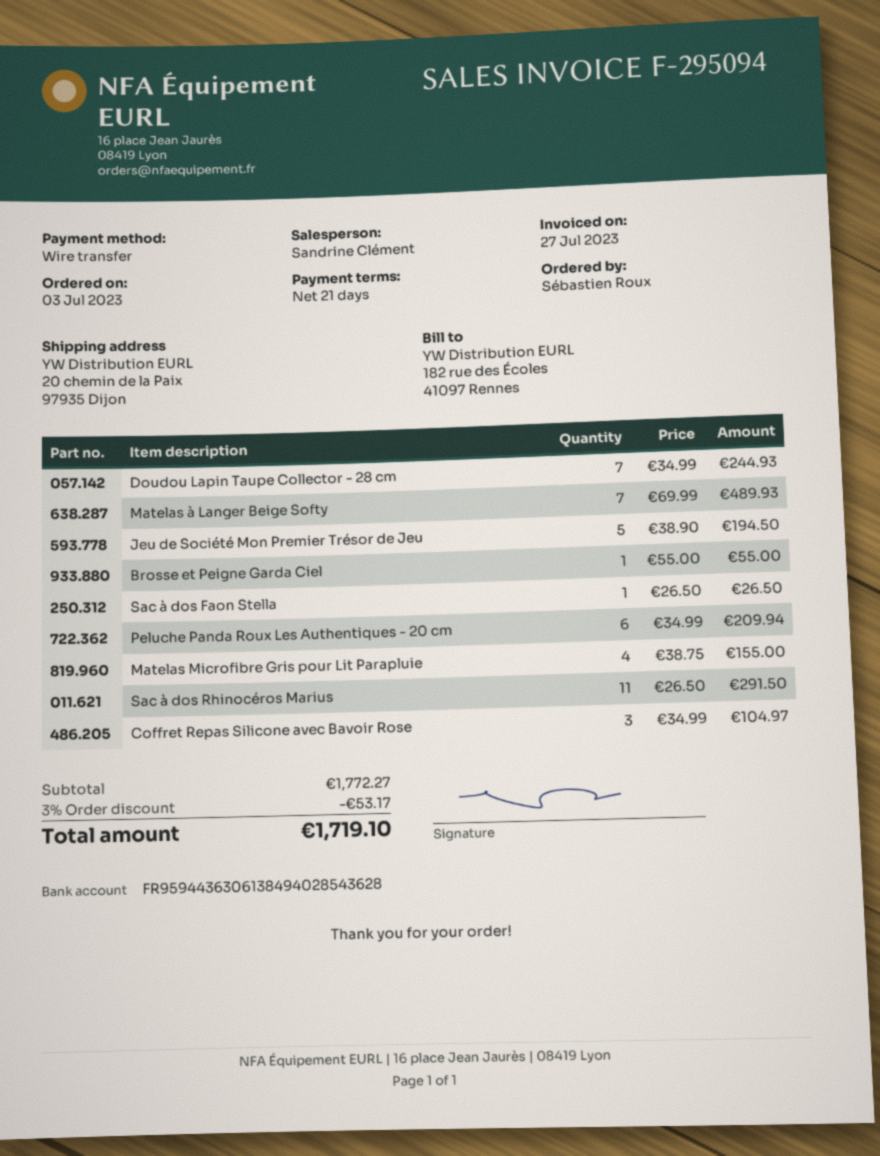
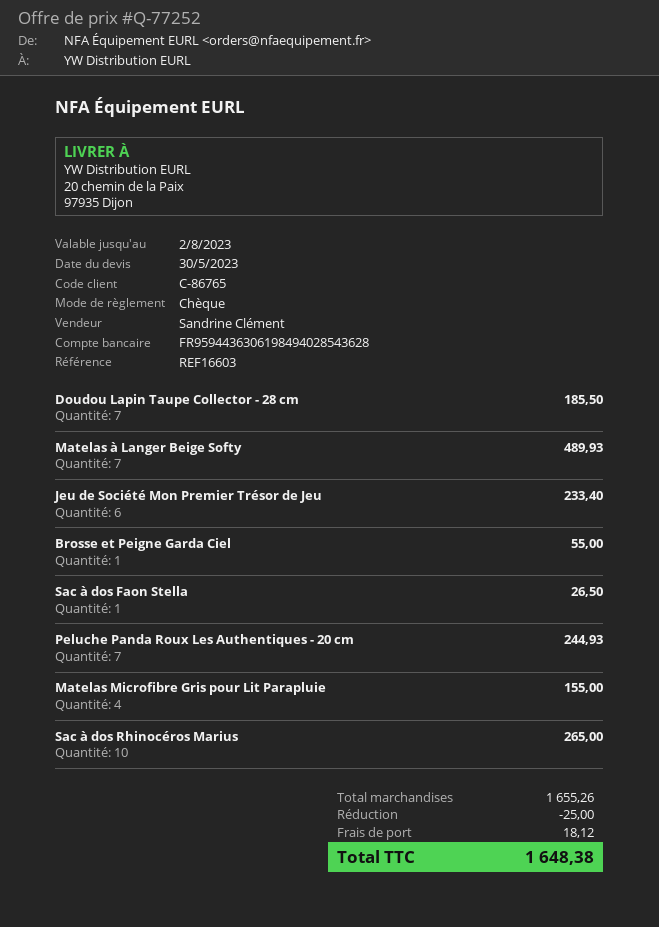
payment method: bank transfer -> cheque
bank account: FR9594436306138494028543628 -> FR9594436306198494028543628
Doudou Lapin Taupe Collector - 28 cm: 7 for 244.93 -> 7 for 185.50
Jeu de Société Mon Premier Trésor de Jeu: 5 for 194.50 -> 6 for 233.40
Peluche Panda Roux Les Authentiques - 20 cm: 6 for 209.94 -> 7 for 244.93
Sac à dos Rhinocéros Marius: 11 for 291.50 -> 10 for 265.00
Coffret Repas Silicone avec Bavoir Rose: 3 for 104.97 -> none
subtotal: 1772.27 -> 1655.26
discount: 53.17 -> 25.00
shipping: none -> 18.12
total: 1719.10 -> 1648.38

